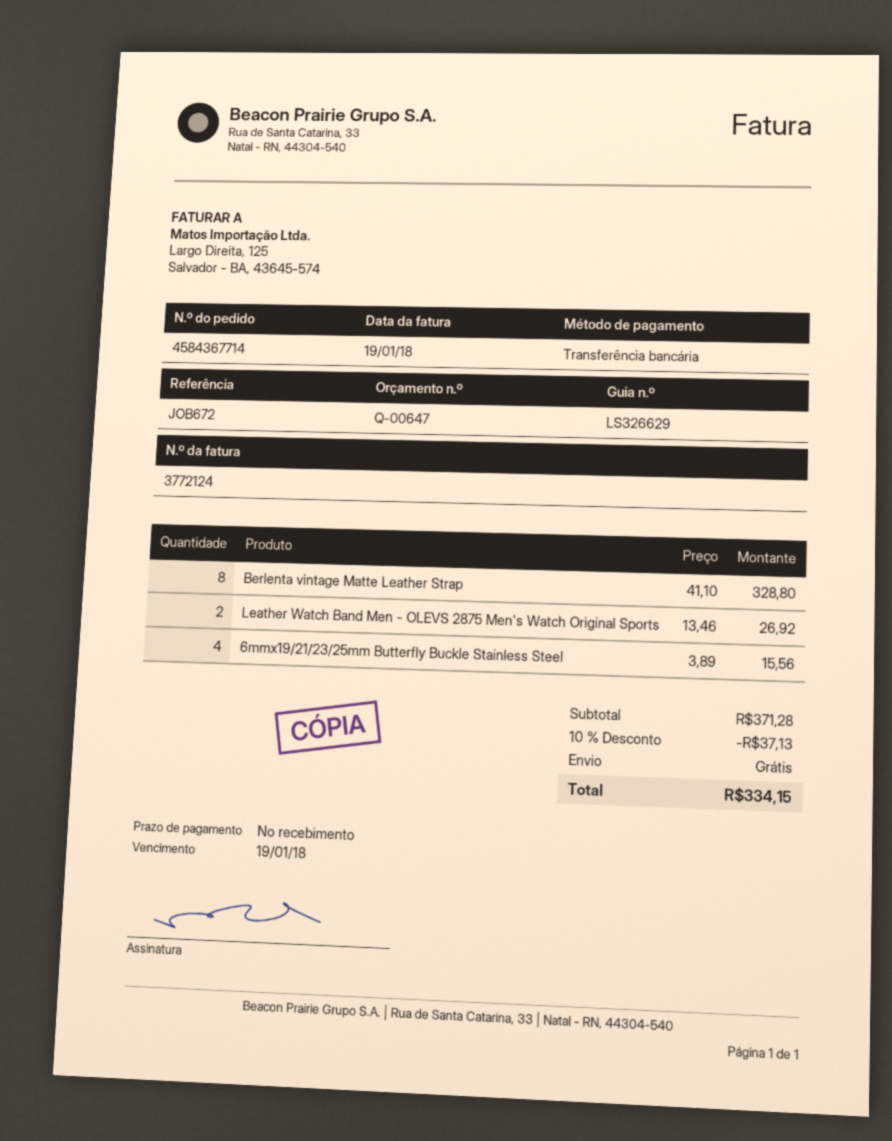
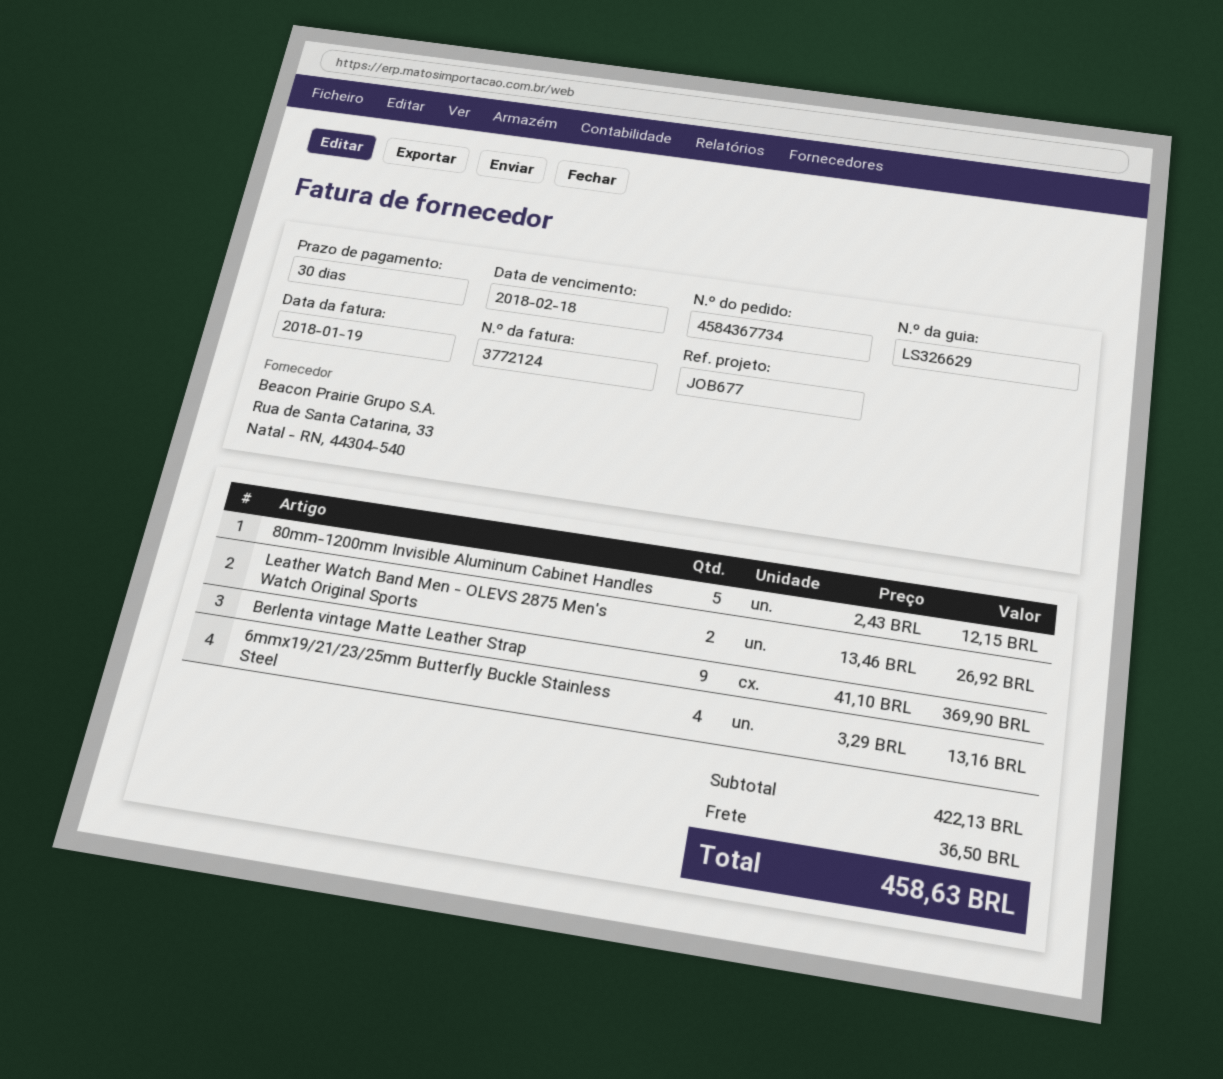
order number: 4584367714 -> 4584367734
payment terms: on receipt -> 30 days
due date: 2018-01-19 -> 2018-02-18
reference: JOB672 -> JOB677
Berlenta vintage Matte Leather Strap: 8 x 41.10 = 328.80 -> 9 x 41.10 = 369.90
6mmx19/21/23/25mm Butterfly Buckle Stainless Steel: 4 x 3.89 = 15.56 -> 4 x 3.29 = 13.16
80mm-1200mm Invisible Aluminum Cabinet Handles: none -> 5 x 2.43 = 12.15
subtotal: 371.28 -> 422.13
discount: 10% = 37.13 -> none
shipping: 0.00 -> 36.50
total: 334.15 -> 458.63

